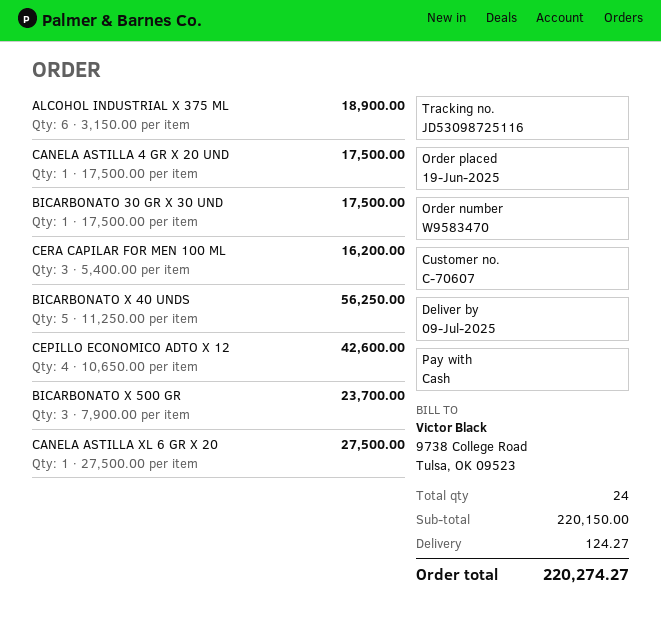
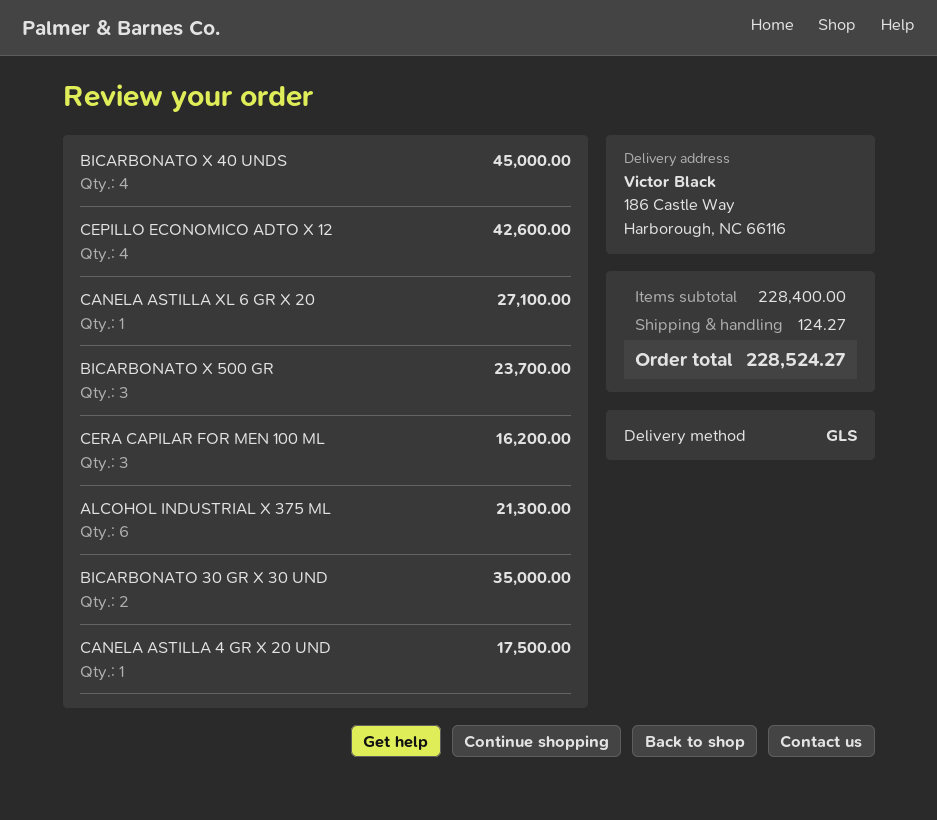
ALCOHOL INDUSTRIAL X 375 ML: 6 for 18900.00 -> 6 for 21300.00
BICARBONATO 30 GR X 30 UND: 1 for 17500.00 -> 2 for 35000.00
BICARBONATO X 40 UNDS: 5 for 56250.00 -> 4 for 45000.00
CANELA ASTILLA XL 6 GR X 20: 1 for 27500.00 -> 1 for 27100.00
subtotal: 220150.00 -> 228400.00
total: 220274.27 -> 228524.27

